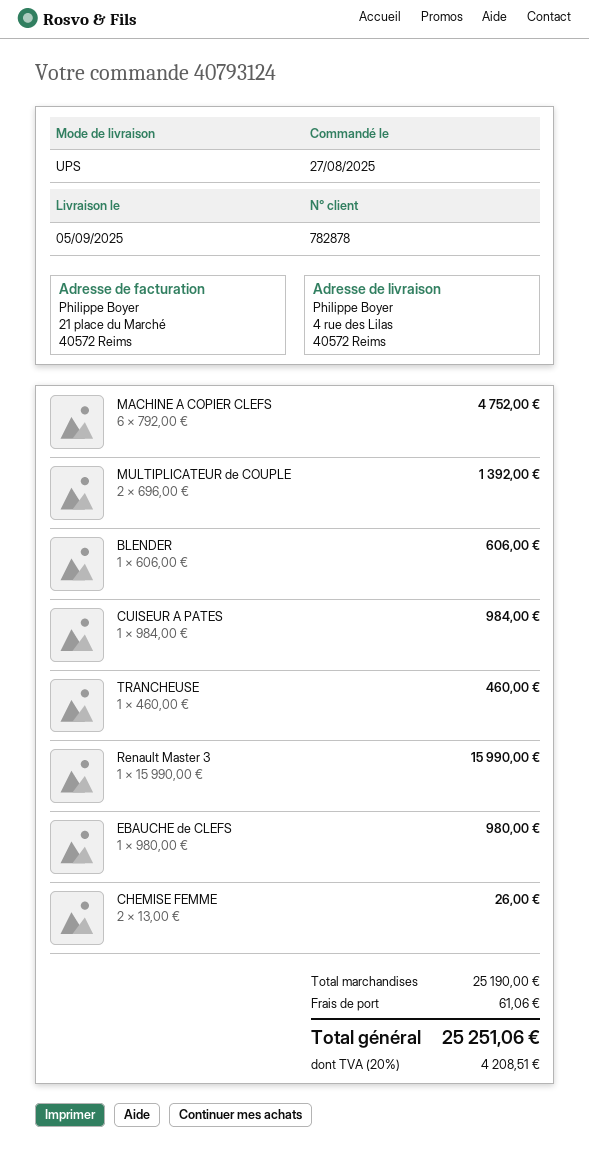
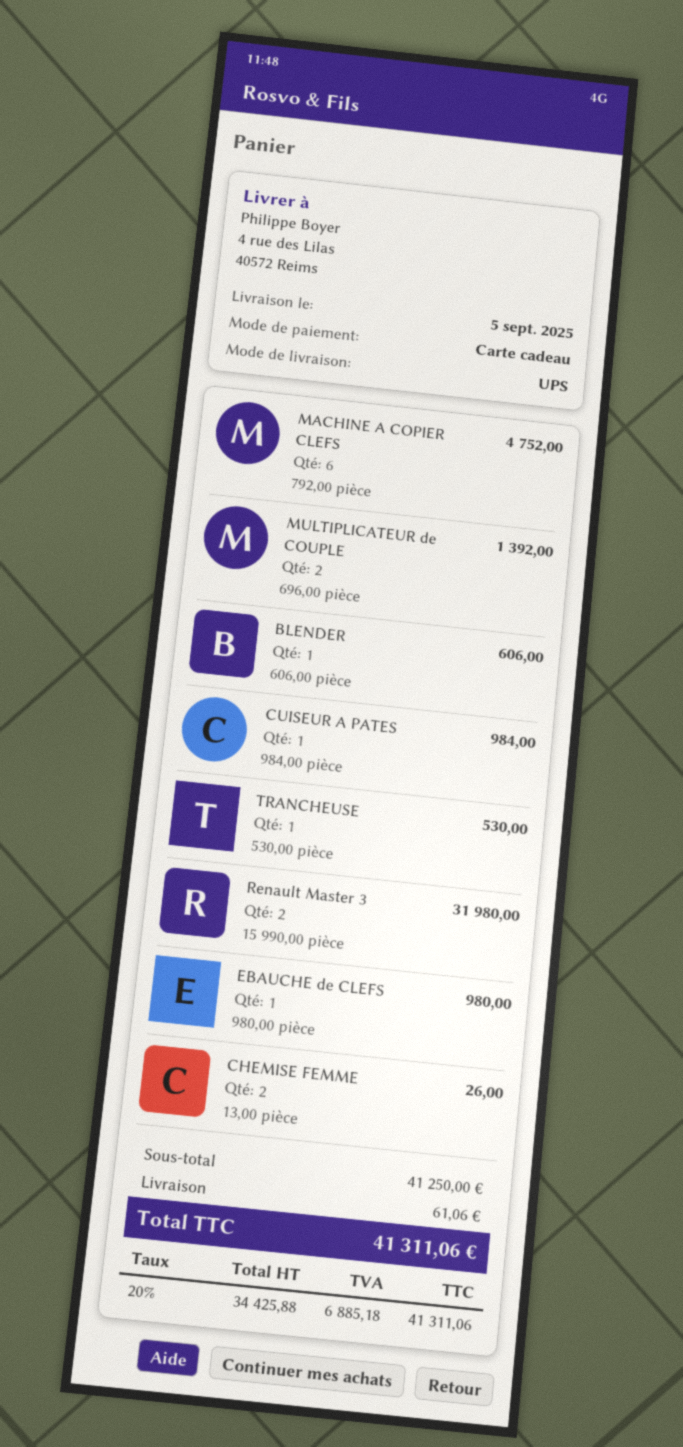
TRANCHEUSE: 1 x 460.00 = 460.00 -> 1 x 530.00 = 530.00
Renault Master 3: 1 x 15990.00 = 15990.00 -> 2 x 15990.00 = 31980.00
subtotal: 25190.00 -> 41250.00
tax: 20% = 4208.51 -> 20% = 6885.18
total: 25251.06 -> 41311.06

